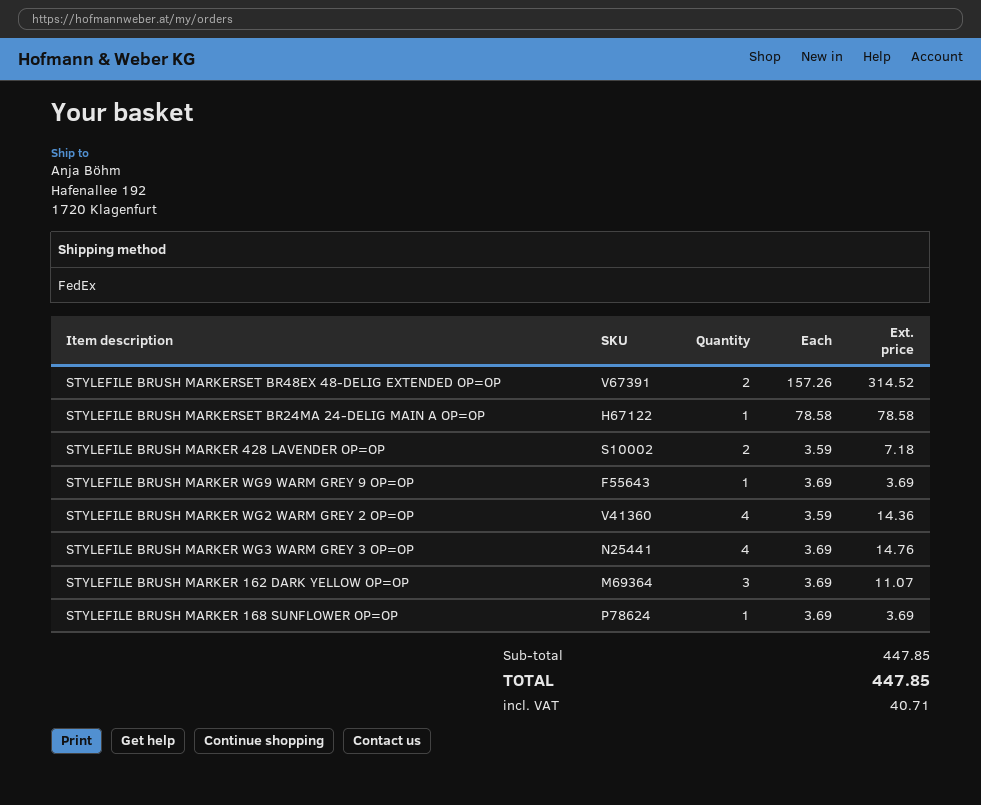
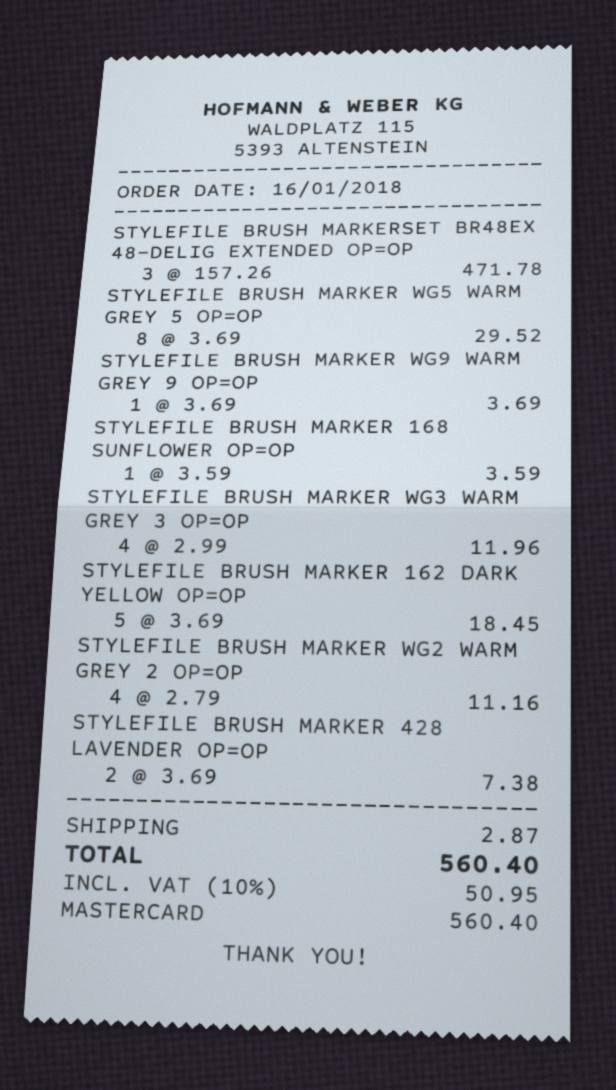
STYLEFILE BRUSH MARKERSET BR48EX 48-DELIG EXTENDED OP=OP: 2 x 157.26 = 314.52 -> 3 x 157.26 = 471.78
STYLEFILE BRUSH MARKERSET BR24MA 24-DELIG MAIN A OP=OP: 1 x 78.58 = 78.58 -> none
STYLEFILE BRUSH MARKER 428 LAVENDER OP=OP: 2 x 3.59 = 7.18 -> 2 x 3.69 = 7.38
STYLEFILE BRUSH MARKER WG2 WARM GREY 2 OP=OP: 4 x 3.59 = 14.36 -> 4 x 2.79 = 11.16
STYLEFILE BRUSH MARKER WG3 WARM GREY 3 OP=OP: 4 x 3.69 = 14.76 -> 4 x 2.99 = 11.96
STYLEFILE BRUSH MARKER 162 DARK YELLOW OP=OP: 3 x 3.69 = 11.07 -> 5 x 3.69 = 18.45
STYLEFILE BRUSH MARKER 168 SUNFLOWER OP=OP: 1 x 3.69 = 3.69 -> 1 x 3.59 = 3.59
STYLEFILE BRUSH MARKER WG5 WARM GREY 5 OP=OP: none -> 8 x 3.69 = 29.52
shipping: none -> 2.87
tax: 40.71 -> 50.95
total: 447.85 -> 560.40

